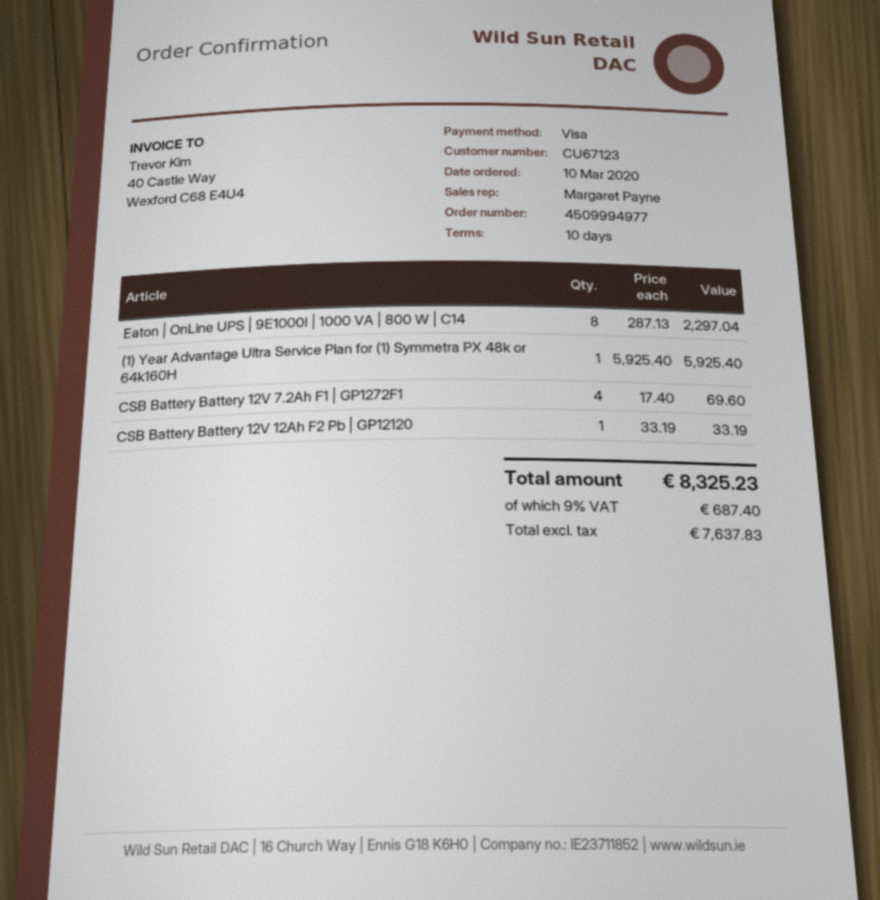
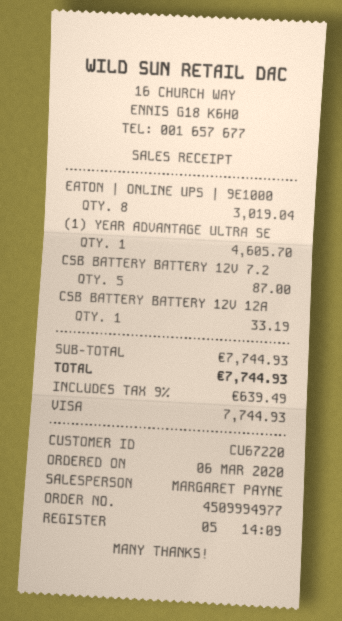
order date: 2020-03-10 -> 2020-03-06
customer number: CU67123 -> CU67220
Eaton | OnLine UPS | 9E1000I | 1000 VA | 800 W | C14: 8 for 2297.04 -> 8 for 3019.04
(1) Year Advantage Ultra Service Plan for (1) Symmetra PX 48k or 64k160H: 1 for 5925.40 -> 1 for 4605.70
CSB Battery Battery 12V 7.2Ah F1 | GP1272F1: 4 for 69.60 -> 5 for 87.00
tax: 9% = 687.40 -> 9% = 639.49
total: 8325.23 -> 7744.93

